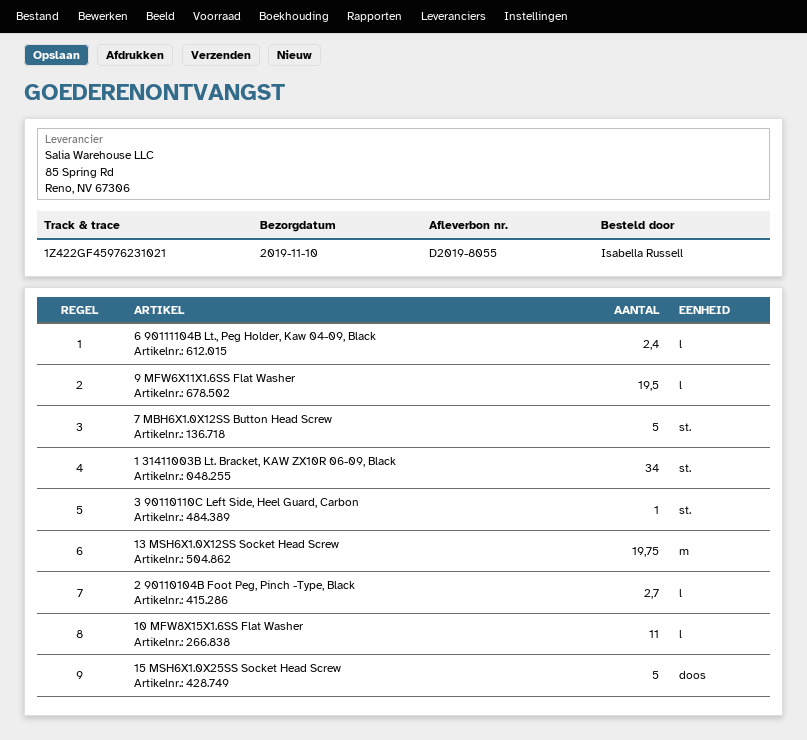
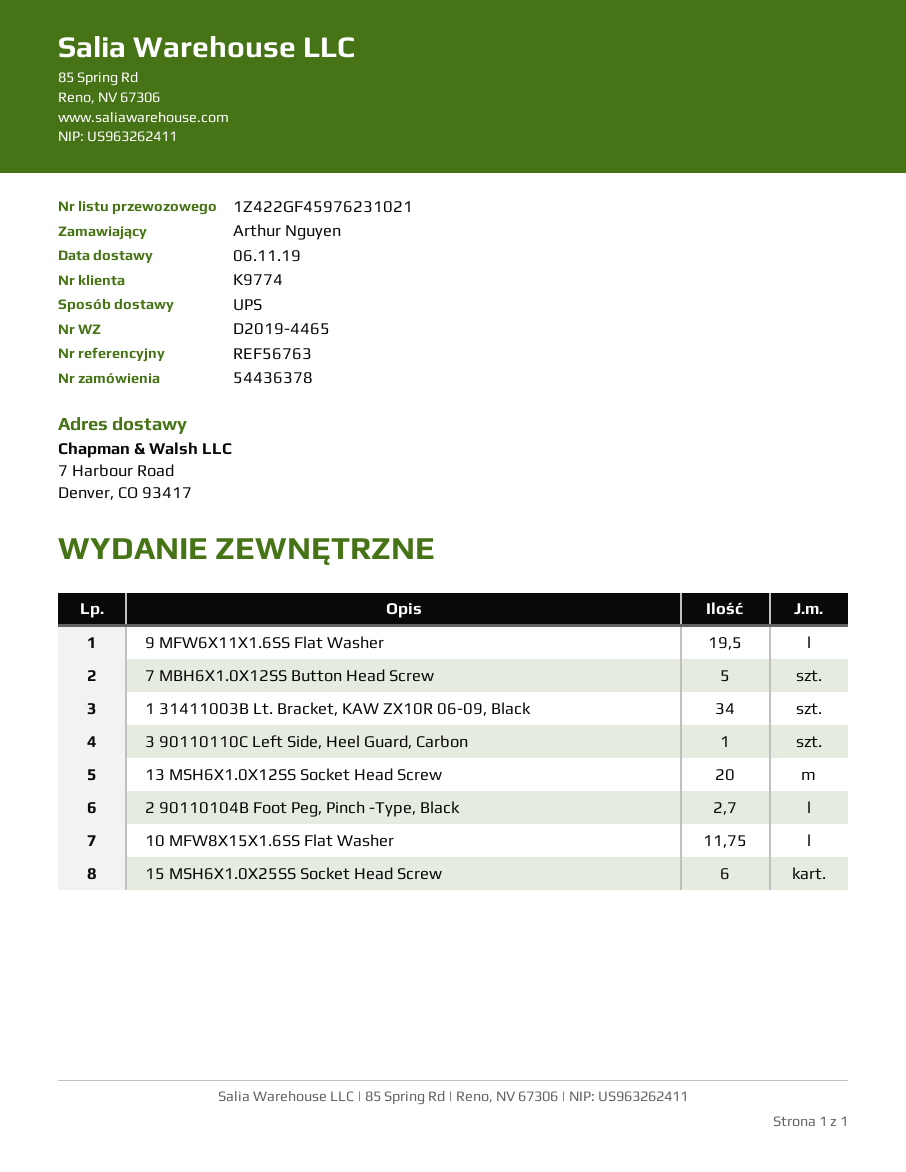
delivery note number: D2019-8055 -> D2019-4465
delivery date: 2019-11-10 -> 2019-11-06
ordered by: Isabella Russell -> Arthur Nguyen
6 90111104B Lt., Peg Holder, Kaw 04-09, Black: 2.4 -> none
13 MSH6X1.0X12SS Socket Head Screw: 19.75 -> 20
10 MFW8X15X1.6SS Flat Washer: 11 -> 11.75
15 MSH6X1.0X25SS Socket Head Screw: 5 -> 6

